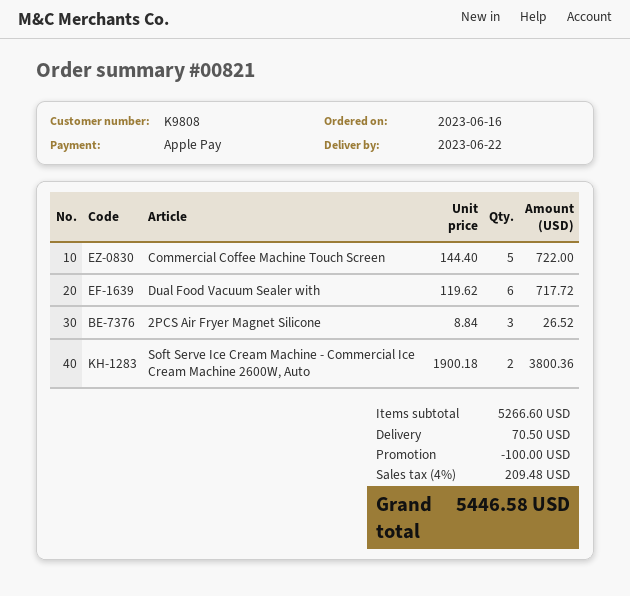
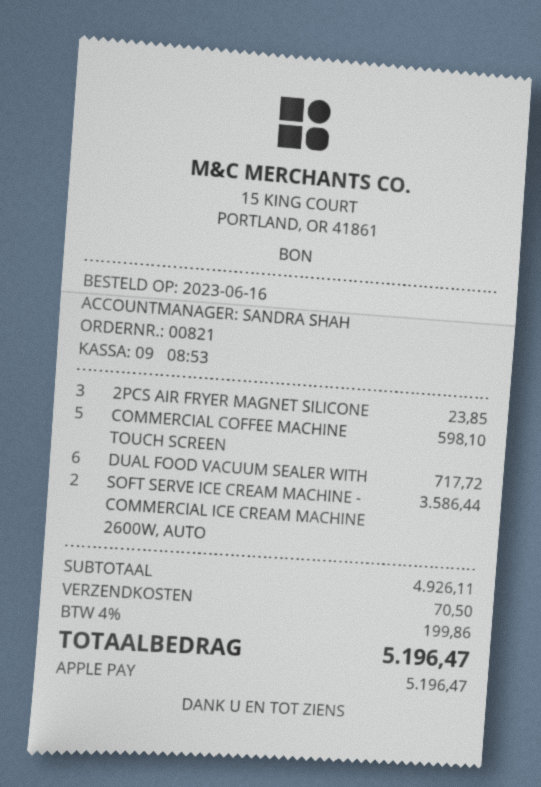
Commercial Coffee Machine Touch Screen: 5 for 722.00 -> 5 for 598.10
2PCS Air Fryer Magnet Silicone: 3 for 26.52 -> 3 for 23.85
Soft Serve Ice Cream Machine - Commercial Ice Cream Machine 2600W, Auto: 2 for 3800.36 -> 2 for 3586.44
subtotal: 5266.60 -> 4926.11
discount: 100.00 -> none
tax: 4% = 209.48 -> 4% = 199.86
total: 5446.58 -> 5196.47

